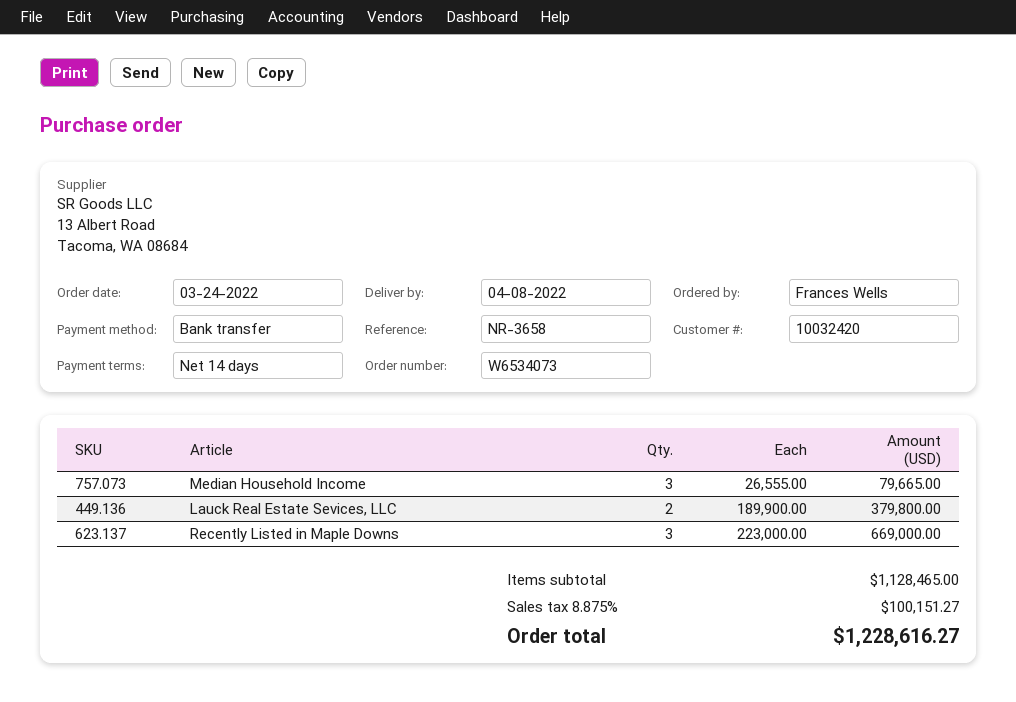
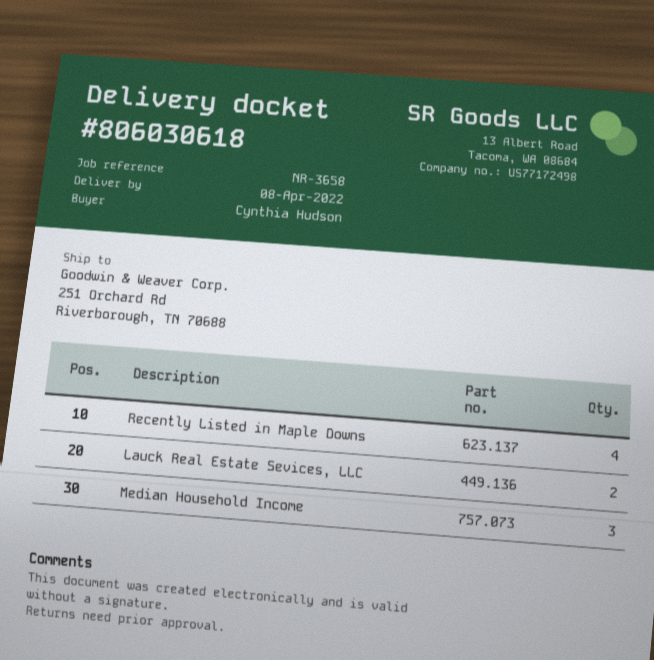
ordered by: Frances Wells -> Cynthia Hudson
Recently Listed in Maple Downs: 3 -> 4

